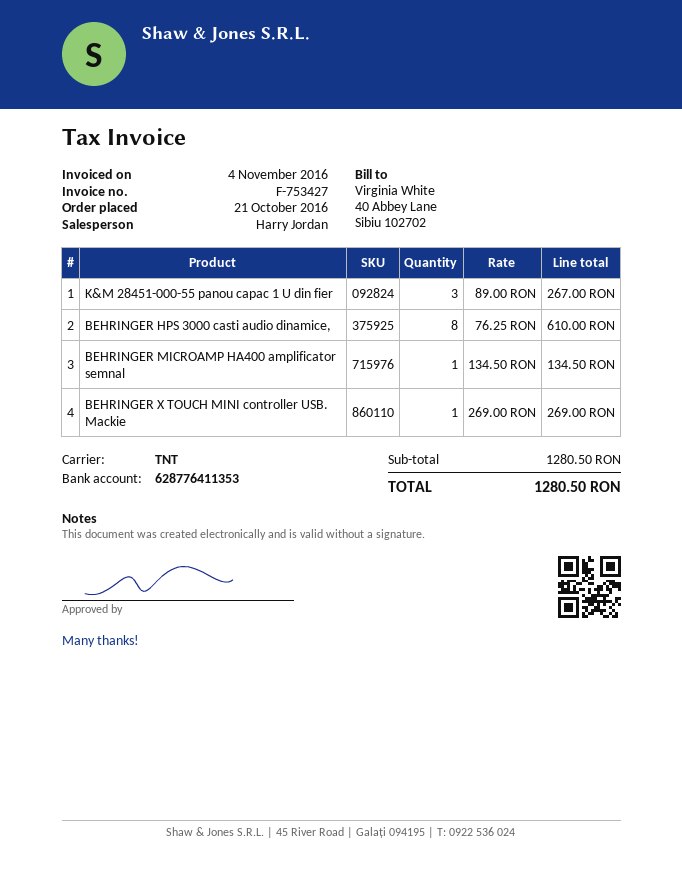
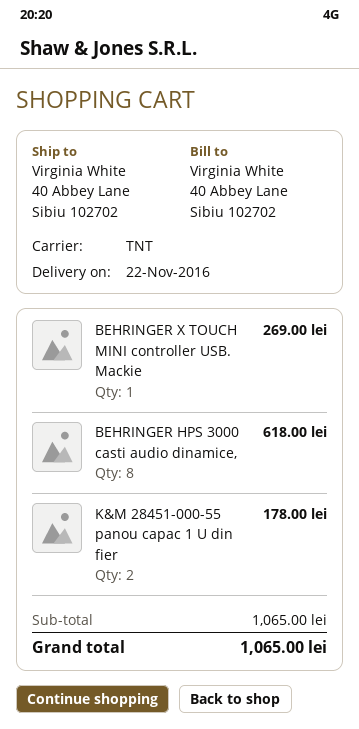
K&M 28451-000-55 panou capac 1 U din fier: 3 for 267.00 -> 2 for 178.00
BEHRINGER HPS 3000 casti audio dinamice,: 8 for 610.00 -> 8 for 618.00
BEHRINGER MICROAMP HA400 amplificator semnal: 1 for 134.50 -> none
subtotal: 1280.50 -> 1065.00
total: 1280.50 -> 1065.00

